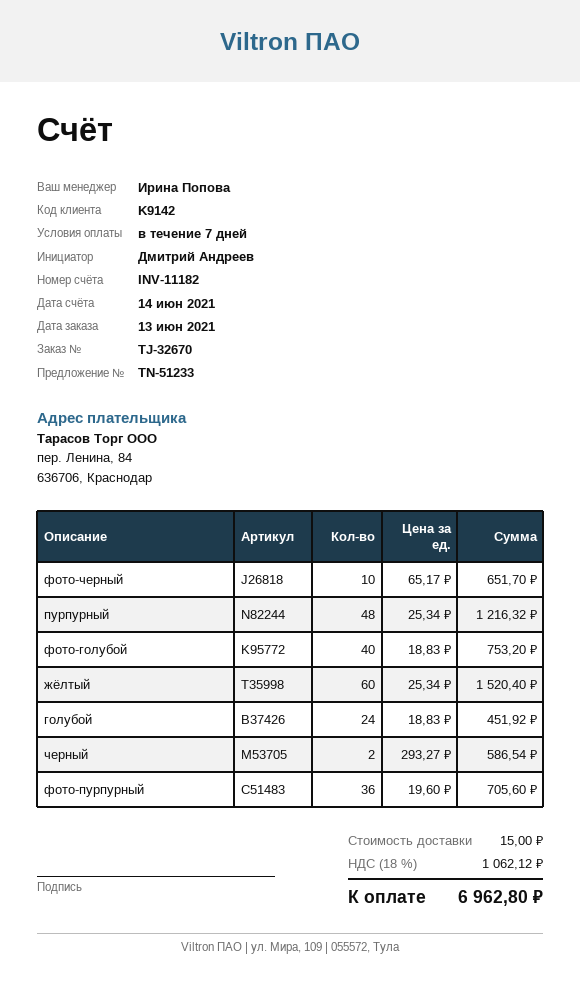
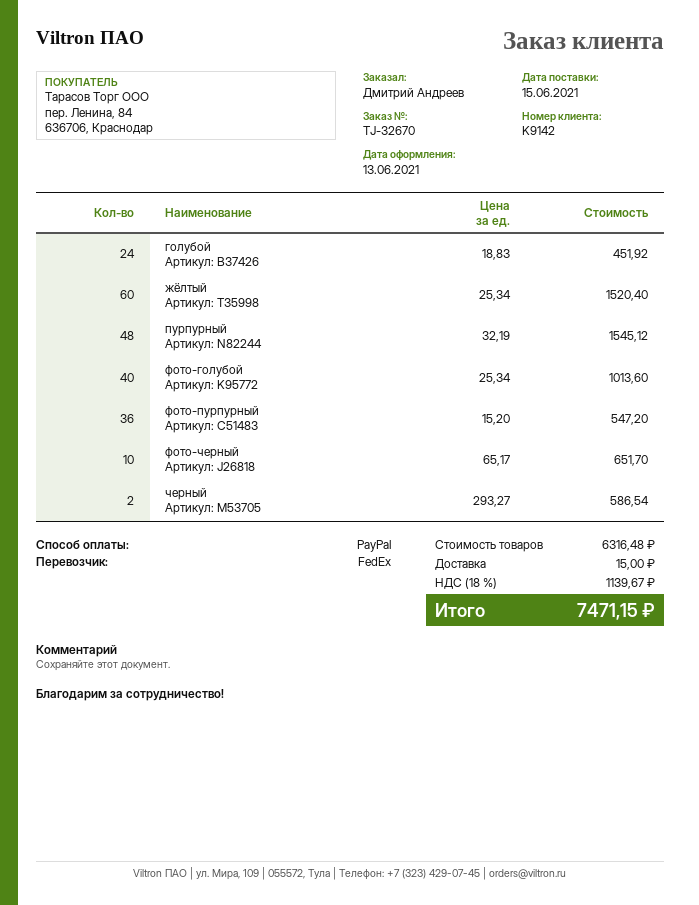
пурпурный: 48 x 25.34 = 1216.32 -> 48 x 32.19 = 1545.12
фото-голубой: 40 x 18.83 = 753.20 -> 40 x 25.34 = 1013.60
фото-пурпурный: 36 x 19.60 = 705.60 -> 36 x 15.20 = 547.20
tax: 18% = 1062.12 -> 18% = 1139.67
total: 6962.80 -> 7471.15

